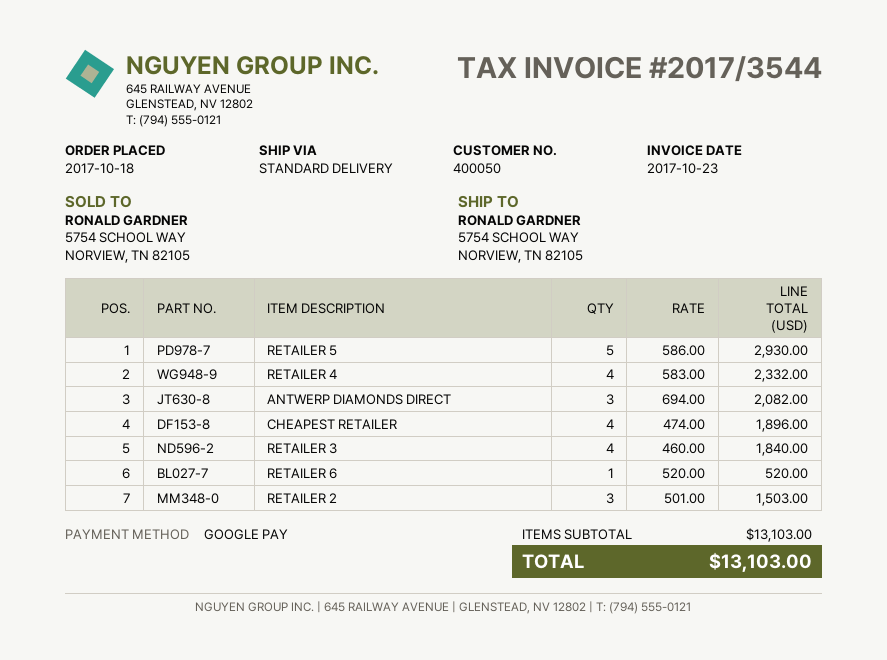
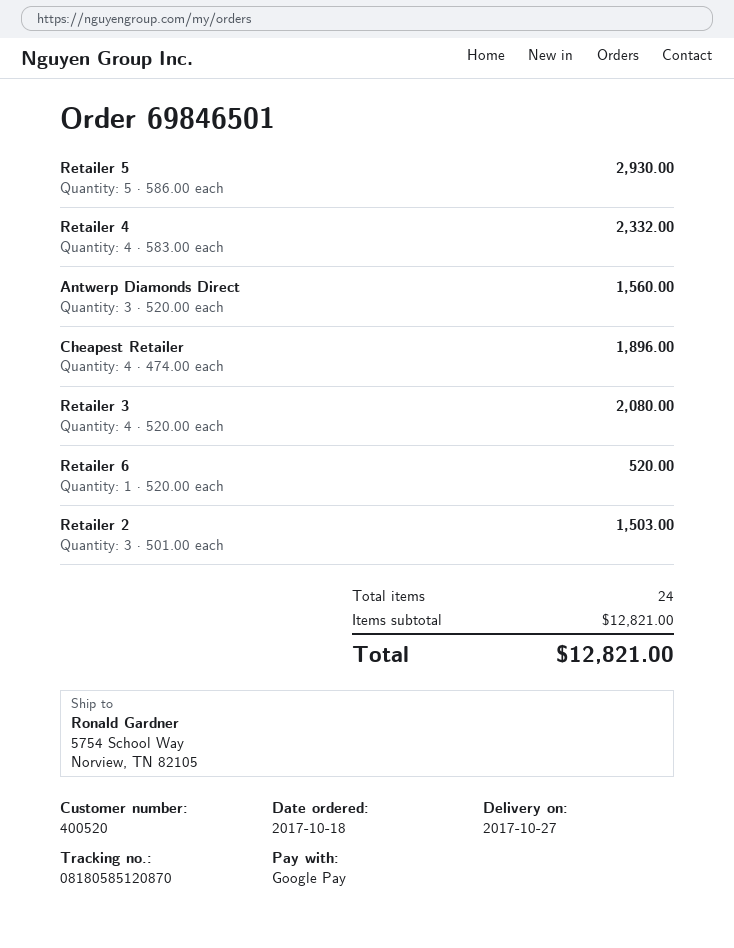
customer number: 400050 -> 400520
ANTWERP DIAMONDS DIRECT: 3 x 694.00 = 2082.00 -> 3 x 520.00 = 1560.00
RETAILER 3: 4 x 460.00 = 1840.00 -> 4 x 520.00 = 2080.00
subtotal: 13103.00 -> 12821.00
total: 13103.00 -> 12821.00

